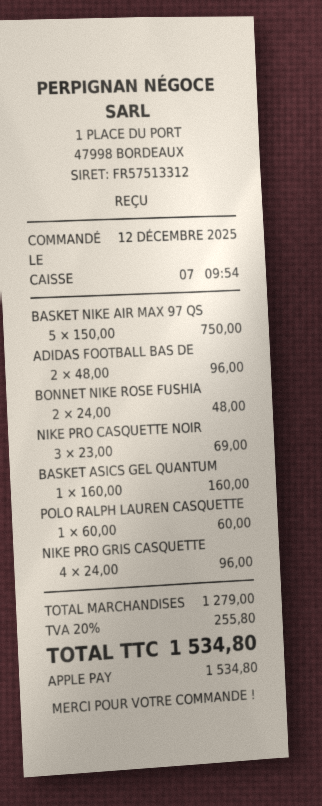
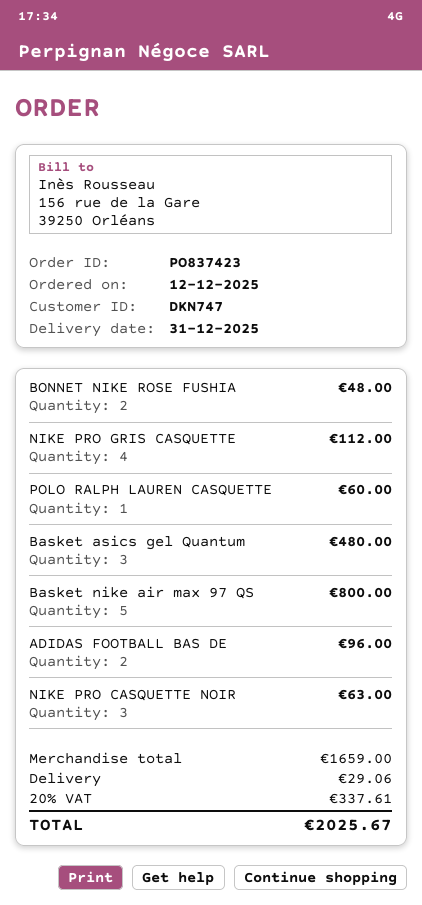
BASKET NIKE AIR MAX 97 QS: 5 for 750.00 -> 5 for 800.00
NIKE PRO CASQUETTE NOIR: 3 for 69.00 -> 3 for 63.00
BASKET ASICS GEL QUANTUM: 1 for 160.00 -> 3 for 480.00
NIKE PRO GRIS CASQUETTE: 4 for 96.00 -> 4 for 112.00
subtotal: 1279.00 -> 1659.00
shipping: none -> 29.06
tax: 20% = 255.80 -> 20% = 337.61
total: 1534.80 -> 2025.67

